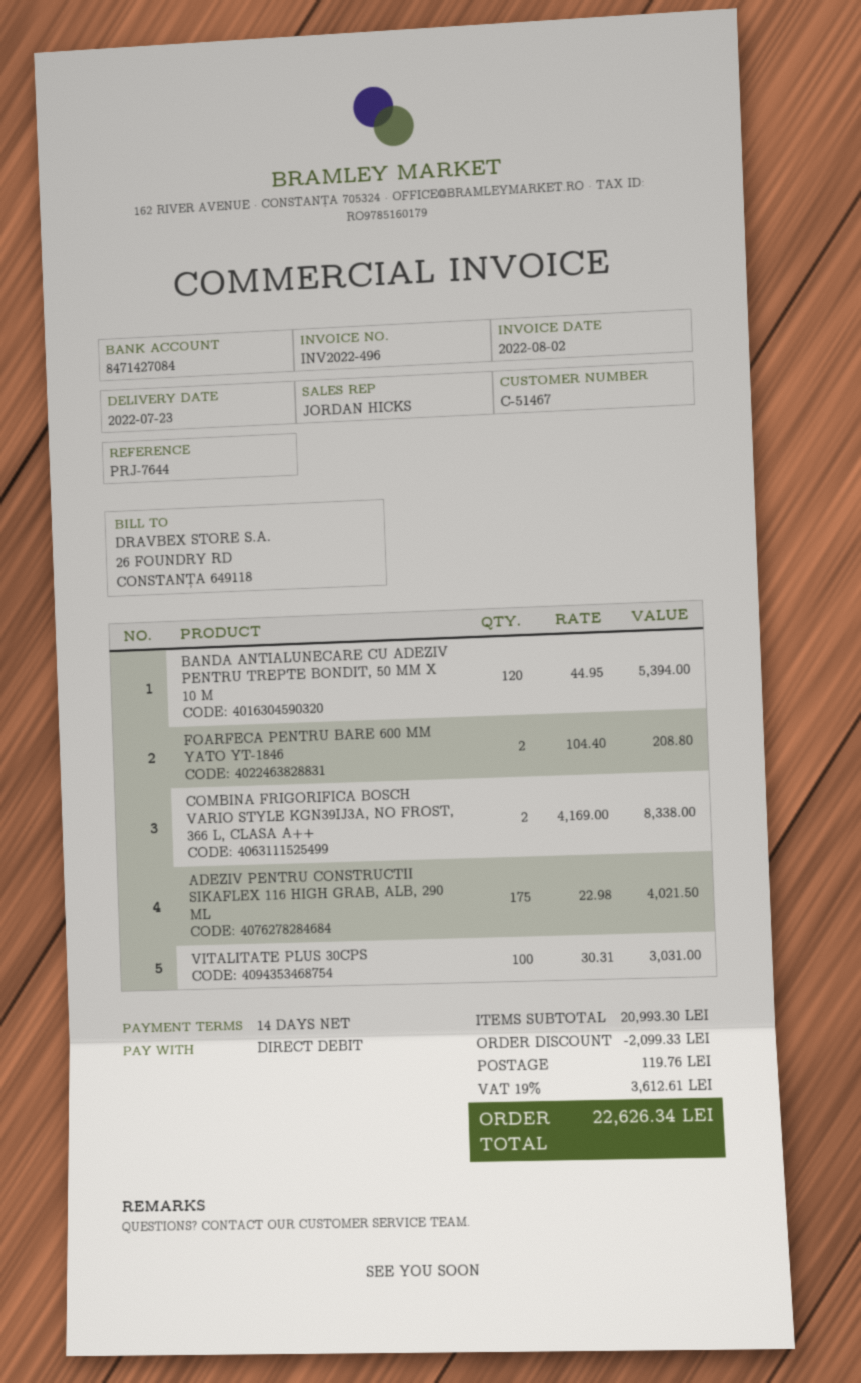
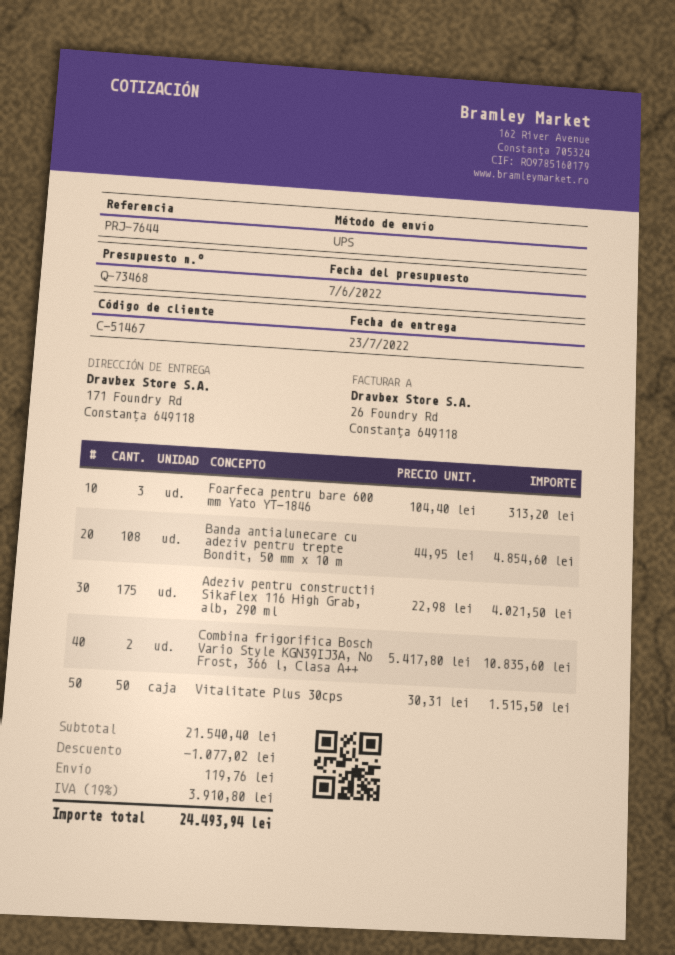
BANDA ANTIALUNECARE CU ADEZIV PENTRU TREPTE BONDIT, 50 MM X 10 M: 120 x 44.95 = 5394.00 -> 108 x 44.95 = 4854.60
FOARFECA PENTRU BARE 600 MM YATO YT-1846: 2 x 104.40 = 208.80 -> 3 x 104.40 = 313.20
COMBINA FRIGORIFICA BOSCH VARIO STYLE KGN39IJ3A, NO FROST, 366 L, CLASA A++: 2 x 4169.00 = 8338.00 -> 2 x 5417.80 = 10835.60
VITALITATE PLUS 30CPS: 100 x 30.31 = 3031.00 -> 50 x 30.31 = 1515.50
subtotal: 20993.30 -> 21540.40
discount: 2099.33 -> 1077.02
tax: 19% = 3612.61 -> 19% = 3910.80
total: 22626.34 -> 24493.94

